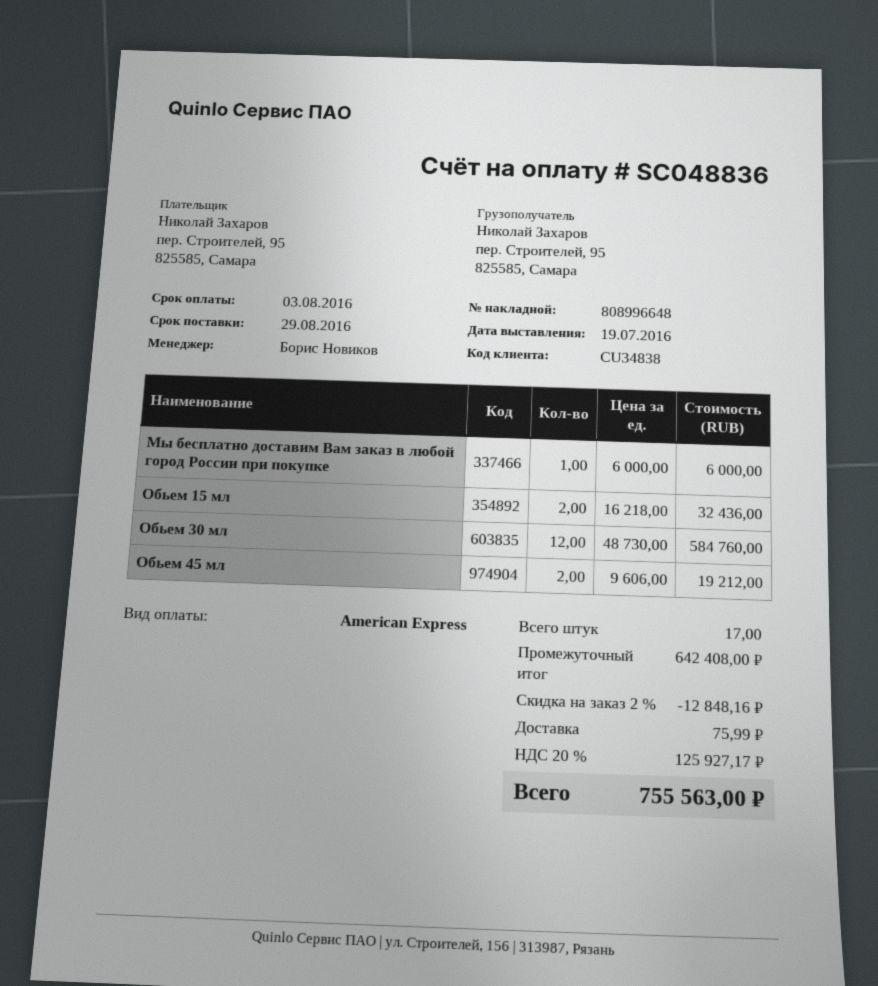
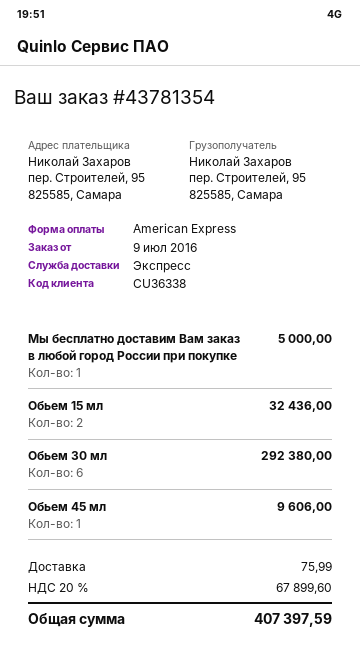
customer number: CU34838 -> CU36338
Мы бесплатно доставим Вам заказ в любой город России при покупке: 1 for 6000.00 -> 1 for 5000.00
Обьем 30 мл: 12 for 584760.00 -> 6 for 292380.00
Обьем 45 мл: 2 for 19212.00 -> 1 for 9606.00
discount: 2% = 12848.16 -> none
tax: 20% = 125927.17 -> 20% = 67899.60
total: 755563.00 -> 407397.59

